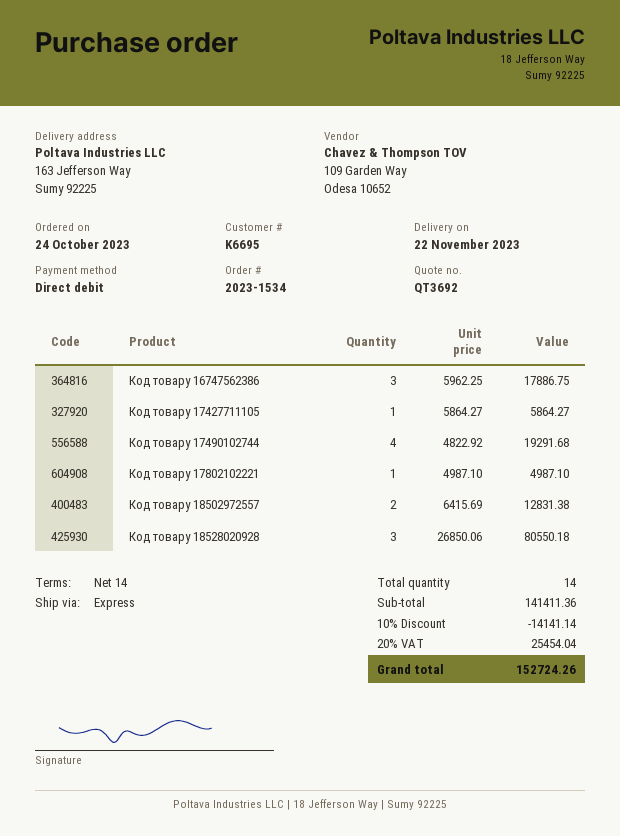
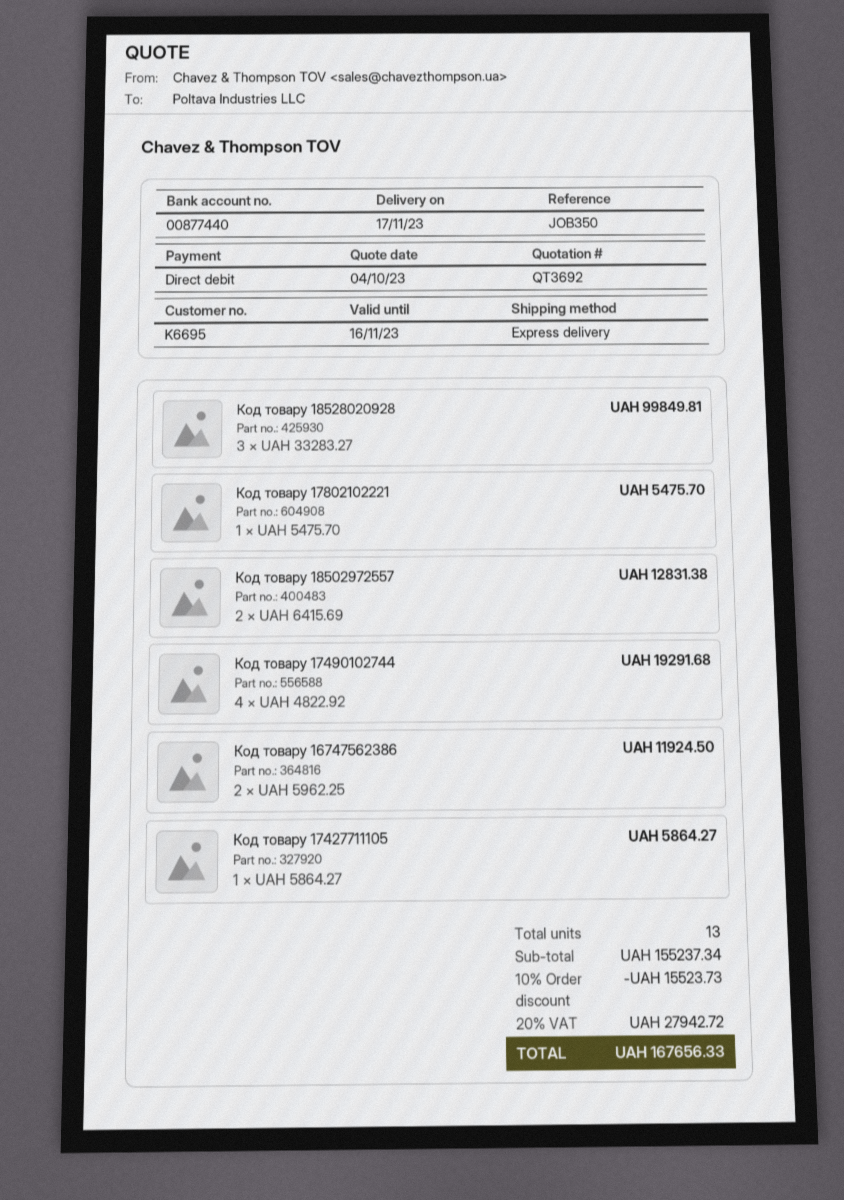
delivery date: 2023-11-22 -> 2023-11-17
Код товару 16747562386: 3 x 5962.25 = 17886.75 -> 2 x 5962.25 = 11924.50
Код товару 17802102221: 1 x 4987.10 = 4987.10 -> 1 x 5475.70 = 5475.70
Код товару 18528020928: 3 x 26850.06 = 80550.18 -> 3 x 33283.27 = 99849.81
total quantity: 14 -> 13
subtotal: 141411.36 -> 155237.34
discount: 10% = 14141.14 -> 10% = 15523.73
tax: 20% = 25454.04 -> 20% = 27942.72
total: 152724.26 -> 167656.33

